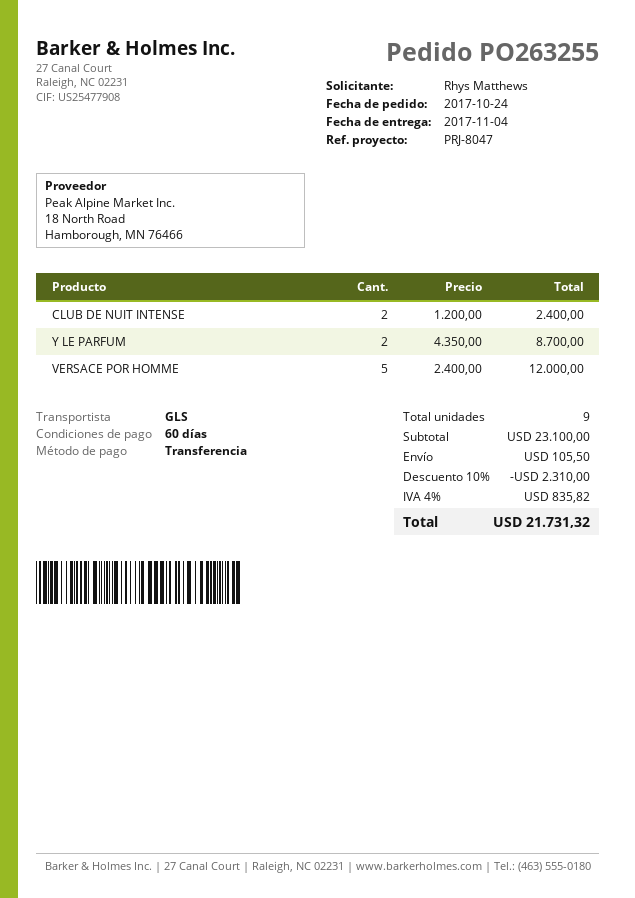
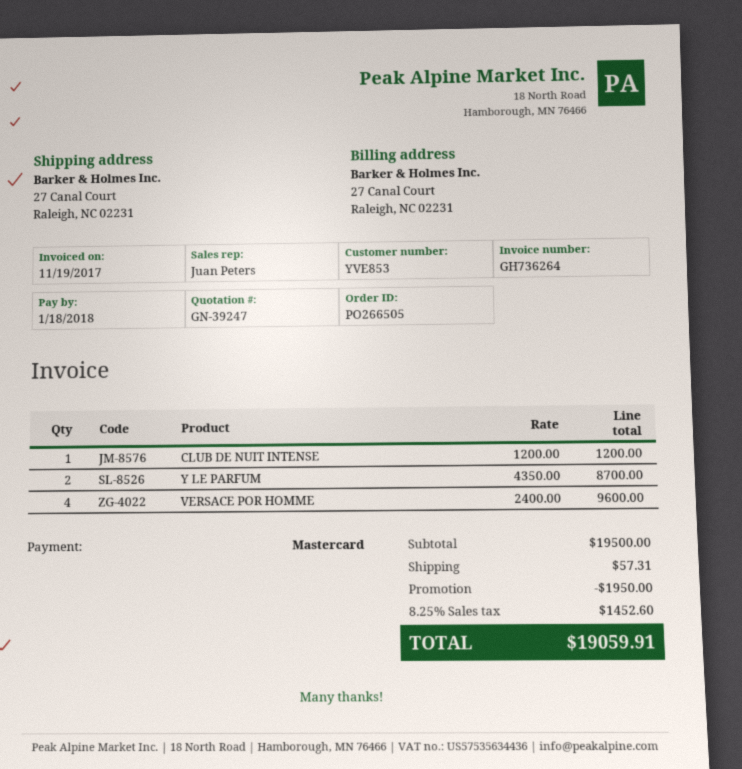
order number: PO263255 -> PO266505
payment method: bank transfer -> Mastercard
CLUB DE NUIT INTENSE: 2 x 1200.00 = 2400.00 -> 1 x 1200.00 = 1200.00
VERSACE POR HOMME: 5 x 2400.00 = 12000.00 -> 4 x 2400.00 = 9600.00
subtotal: 23100.00 -> 19500.00
discount: 2310.00 -> 1950.00
shipping: 105.50 -> 57.31
tax: 4% = 835.82 -> 8.25% = 1452.60
total: 21731.32 -> 19059.91

